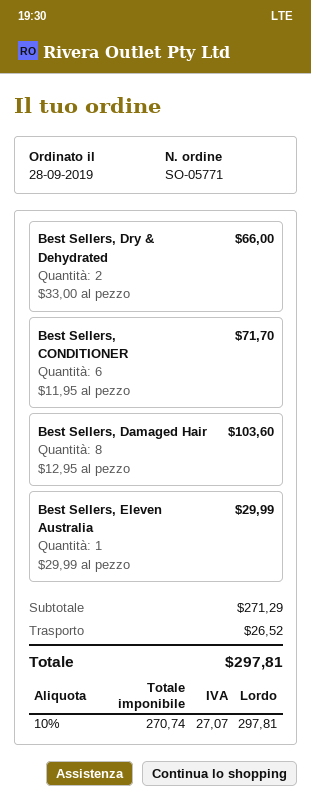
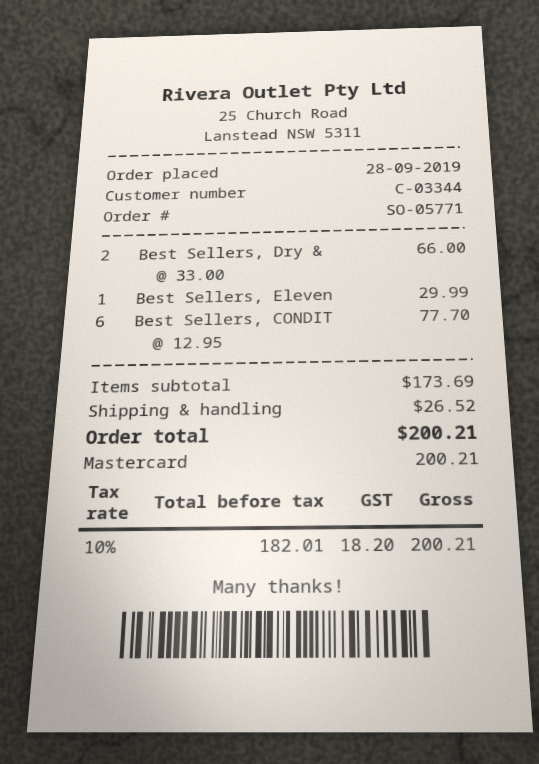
Best Sellers, CONDITIONER: 6 x 11.95 = 71.70 -> 6 x 12.95 = 77.70
Best Sellers, Damaged Hair: 8 x 12.95 = 103.60 -> none
subtotal: 271.29 -> 173.69
net: 270.74 -> 182.01
tax: 10% = 27.07 -> 10% = 18.20
total: 297.81 -> 200.21

